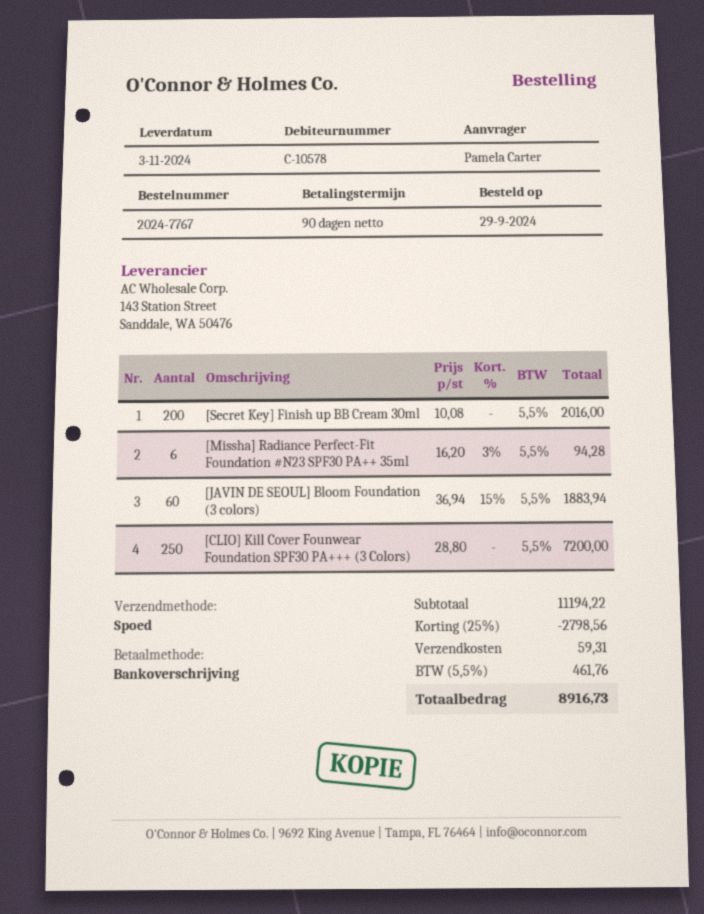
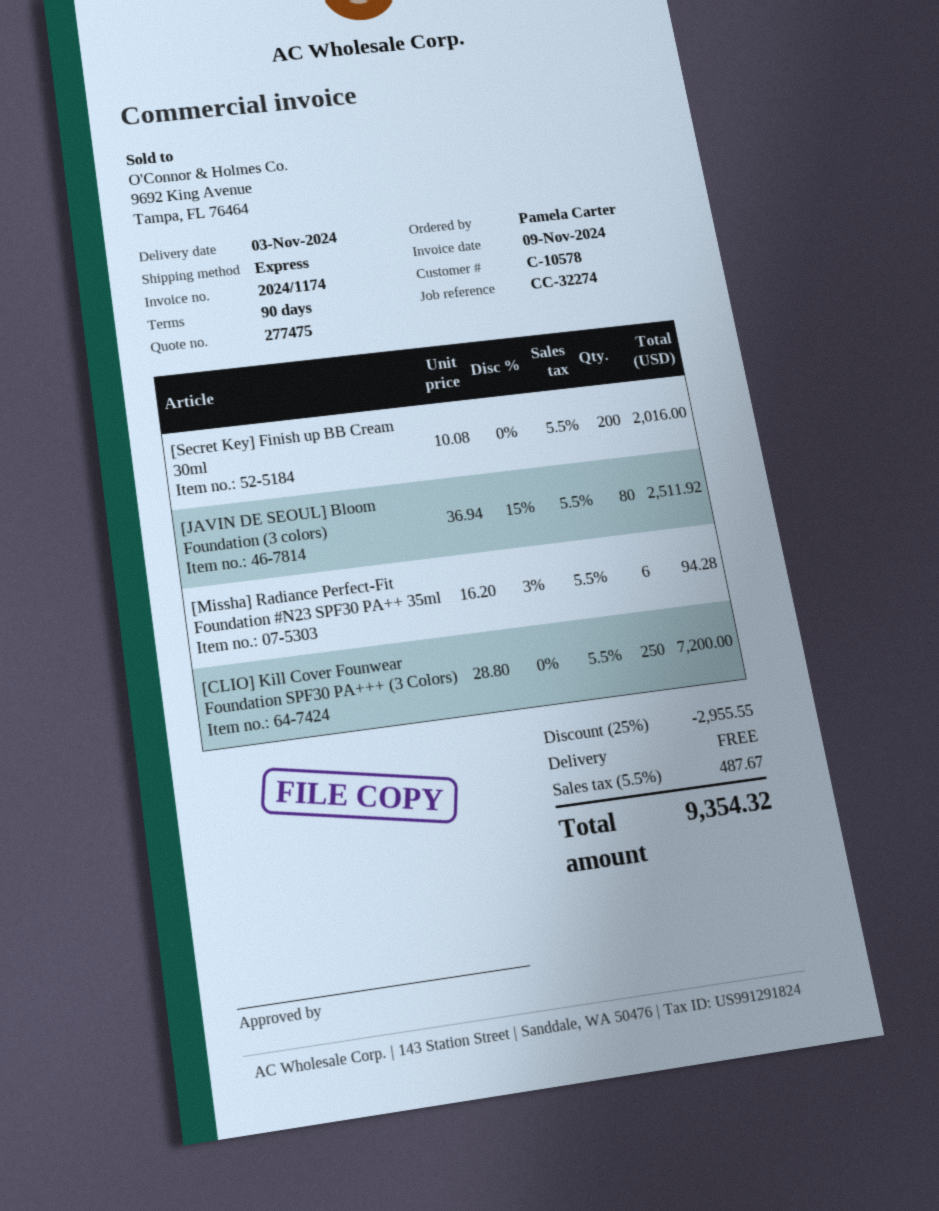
[JAVIN DE SEOUL] Bloom Foundation (3 colors): 60 x 36.94 - 15% = 1883.94 -> 80 x 36.94 - 15% = 2511.92
discount: 25% = 2798.56 -> 25% = 2955.55
shipping: 59.31 -> 0.00
tax: 5.5% = 461.76 -> 5.5% = 487.67
total: 8916.73 -> 9354.32

